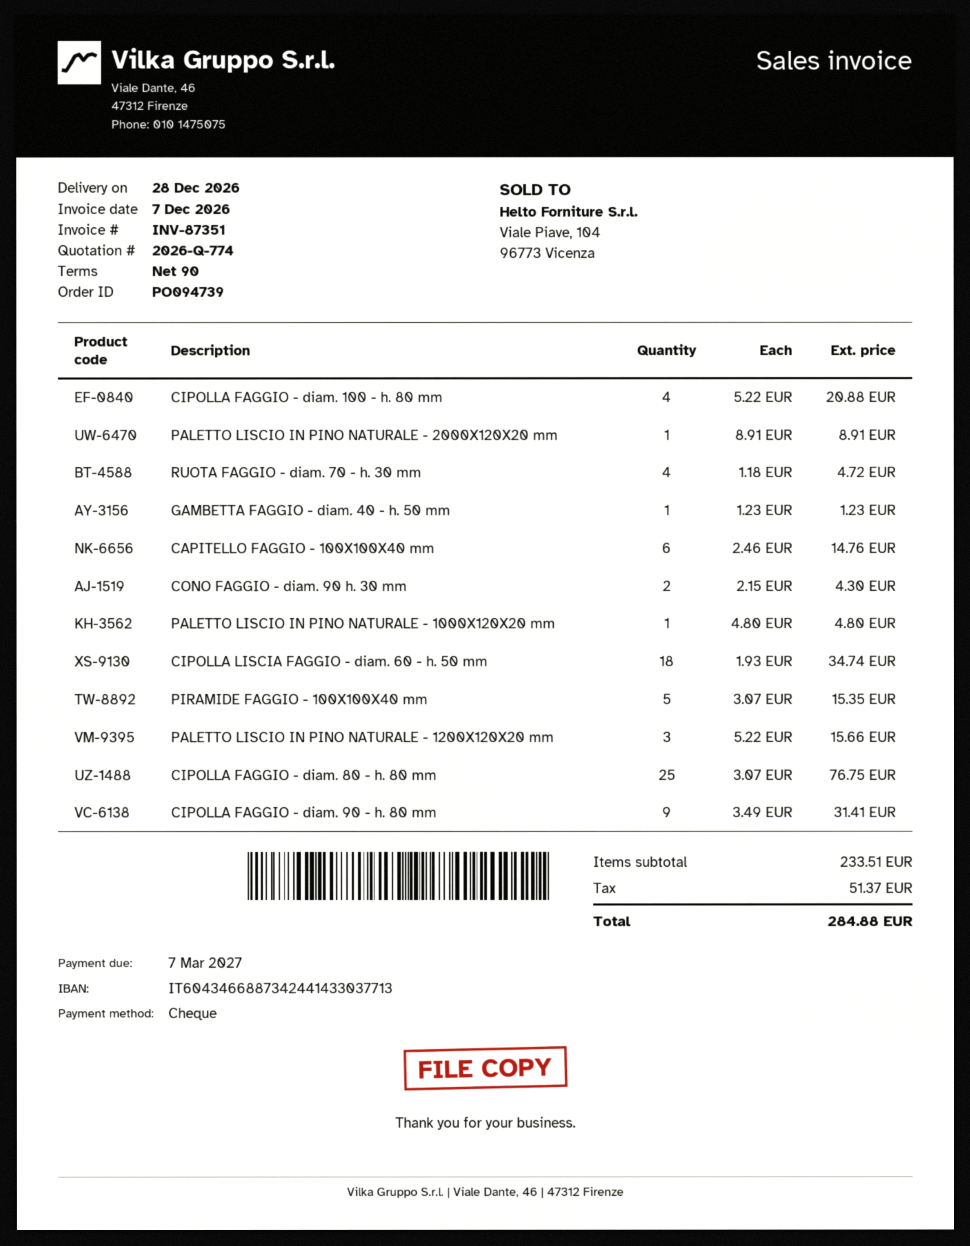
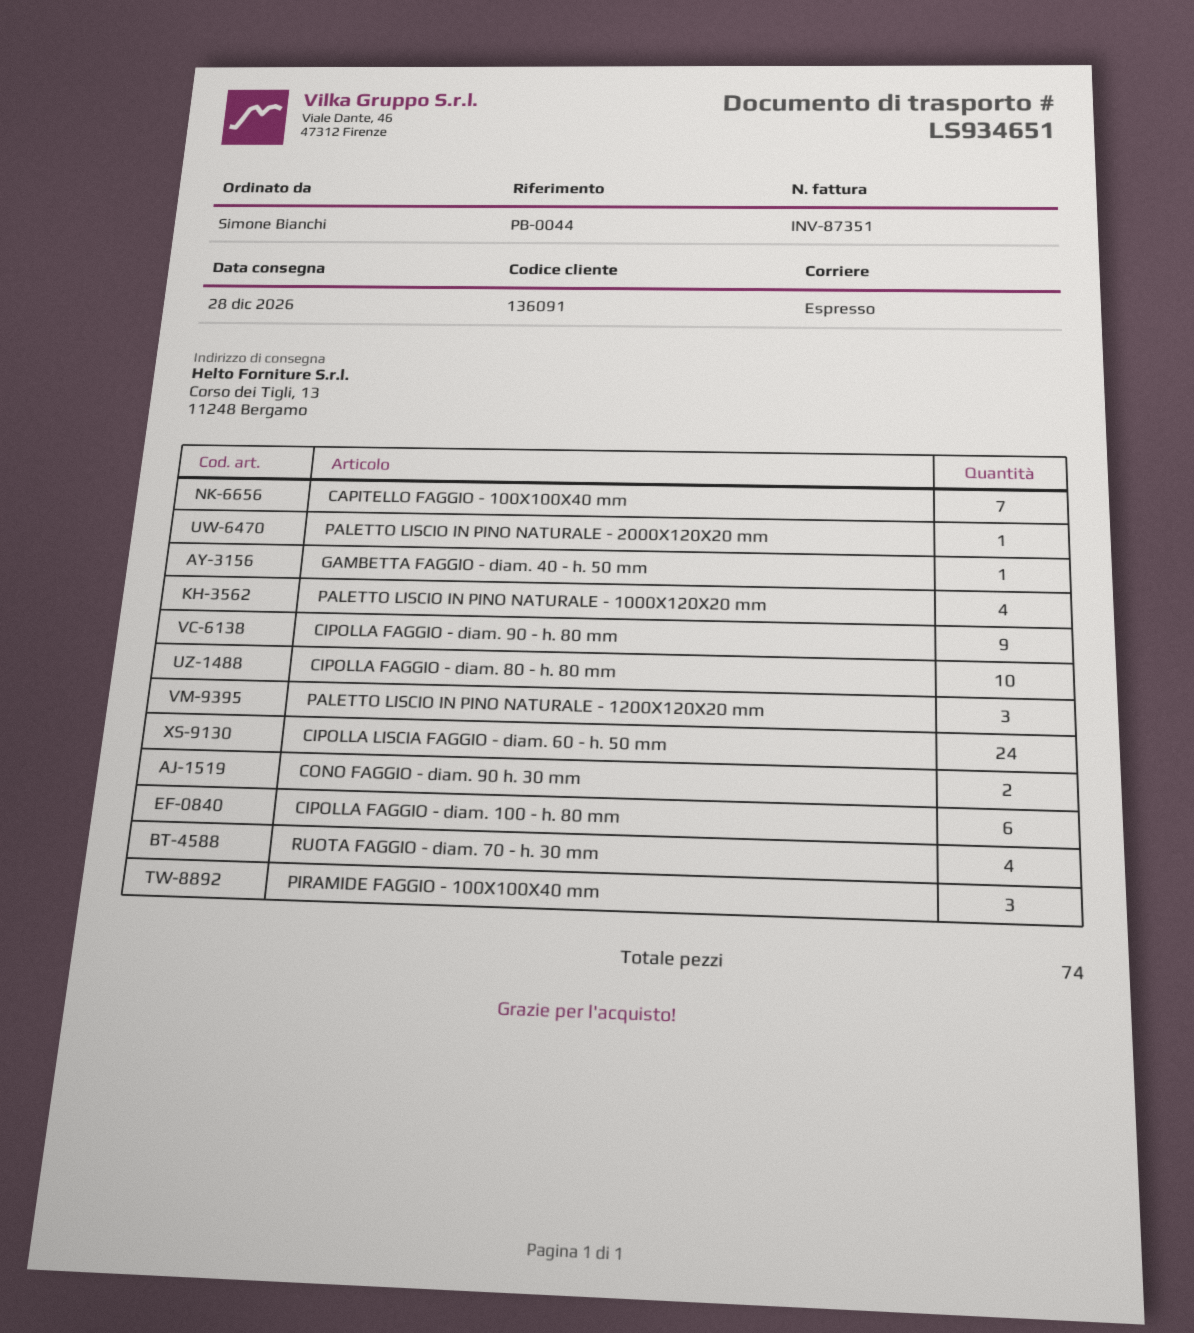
CIPOLLA FAGGIO - diam. 100 - h. 80 mm: 4 -> 6
CAPITELLO FAGGIO - 100X100X40 mm: 6 -> 7
PALETTO LISCIO IN PINO NATURALE - 1000X120X20 mm: 1 -> 4
CIPOLLA LISCIA FAGGIO - diam. 60 - h. 50 mm: 18 -> 24
PIRAMIDE FAGGIO - 100X100X40 mm: 5 -> 3
CIPOLLA FAGGIO - diam. 80 - h. 80 mm: 25 -> 10

